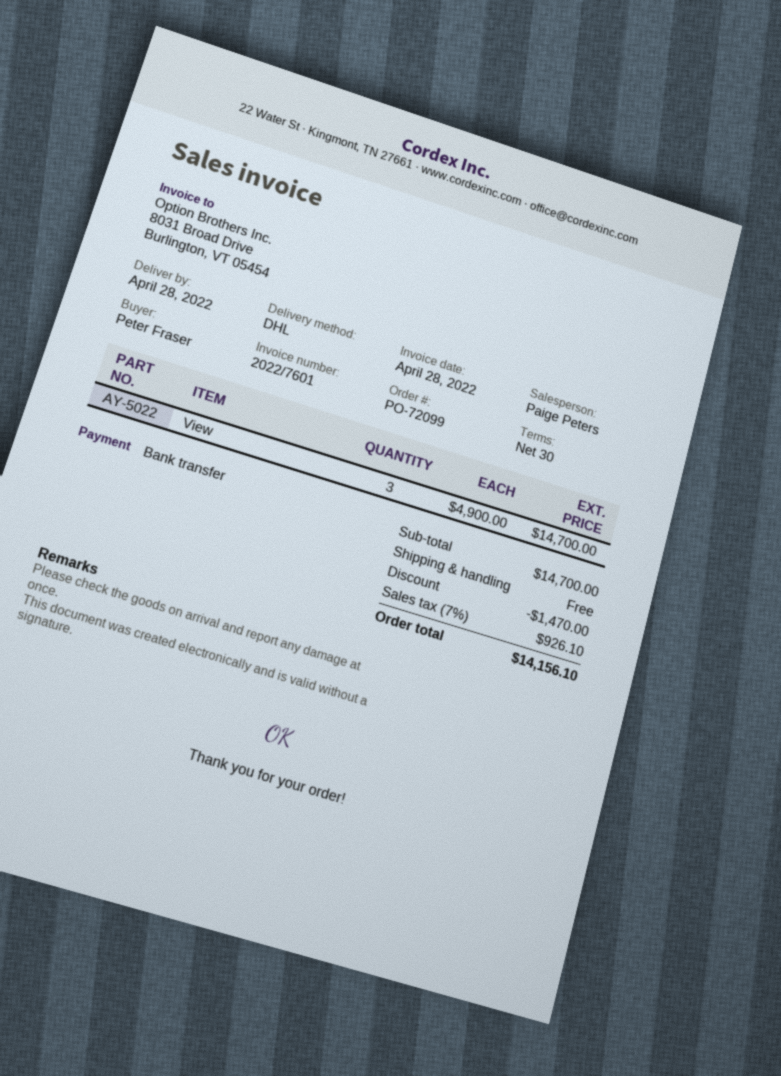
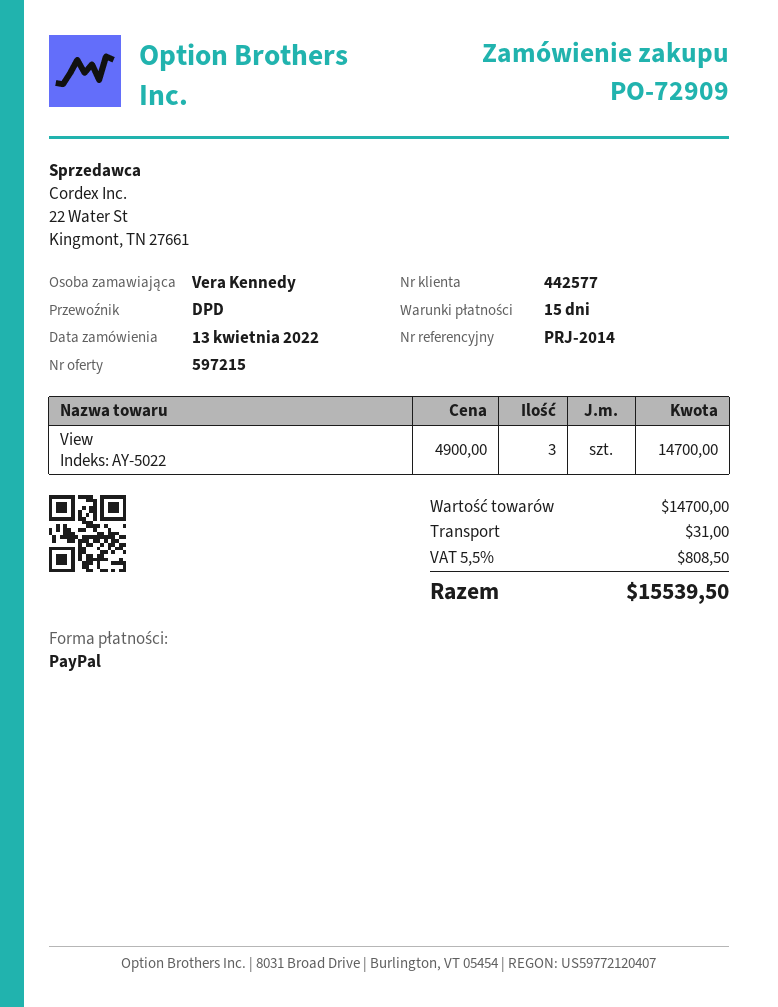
order number: PO-72099 -> PO-72909
payment terms: 30 days -> 15 days
ordered by: Peter Fraser -> Vera Kennedy
payment method: bank transfer -> PayPal
shipping method: DHL -> DPD
discount: 1470.00 -> none
shipping: 0.00 -> 31.00
tax: 7% = 926.10 -> 5.5% = 808.50
total: 14156.10 -> 15539.50

